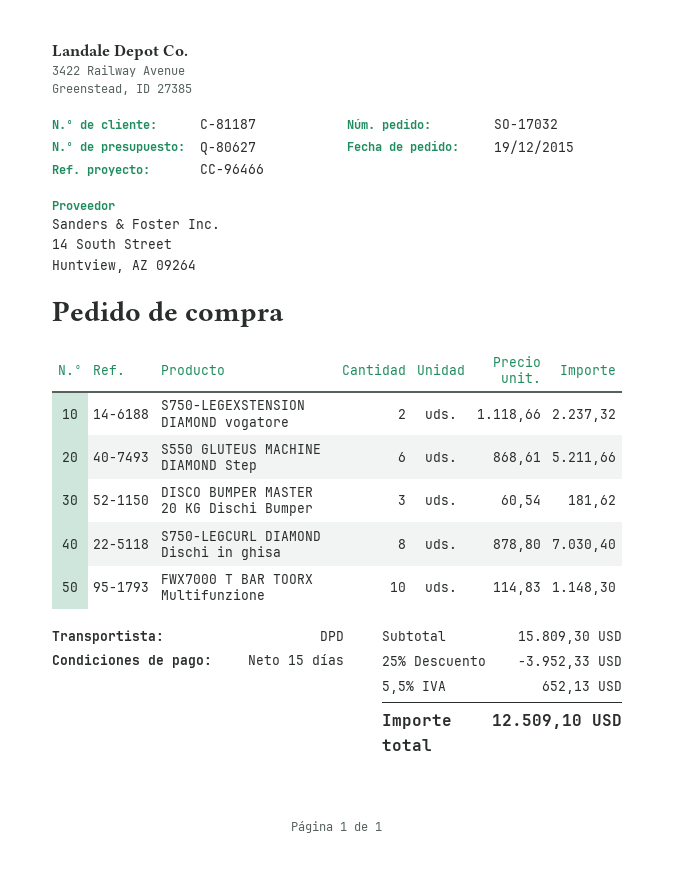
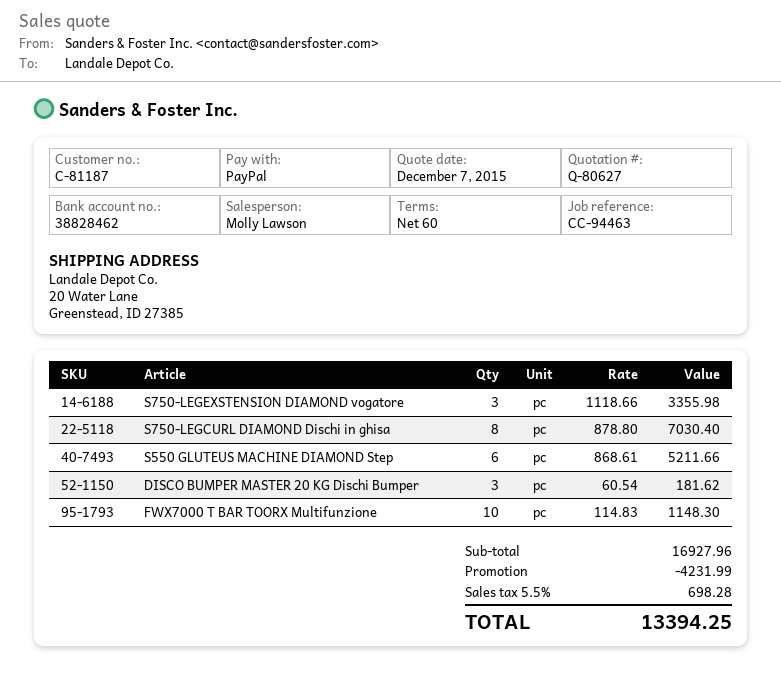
payment terms: 15 days -> 60 days
reference: CC-96466 -> CC-94463
S750-LEGEXSTENSION DIAMOND vogatore: 2 x 1118.66 = 2237.32 -> 3 x 1118.66 = 3355.98
subtotal: 15809.30 -> 16927.96
discount: 3952.33 -> 4231.99
tax: 5.5% = 652.13 -> 5.5% = 698.28
total: 12509.10 -> 13394.25

